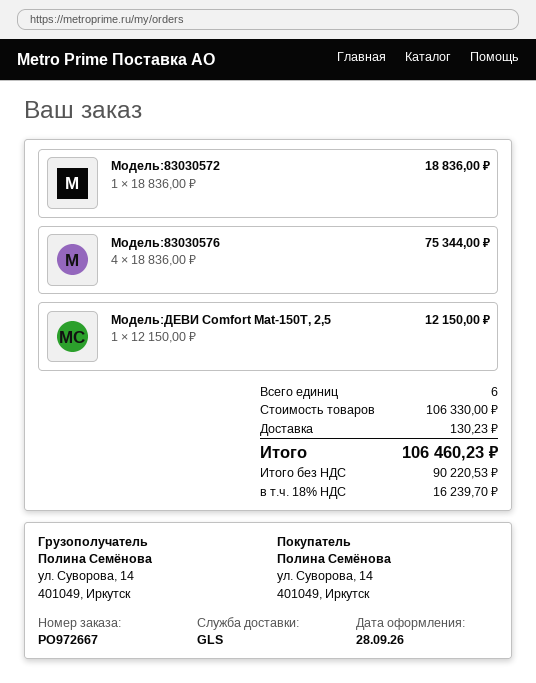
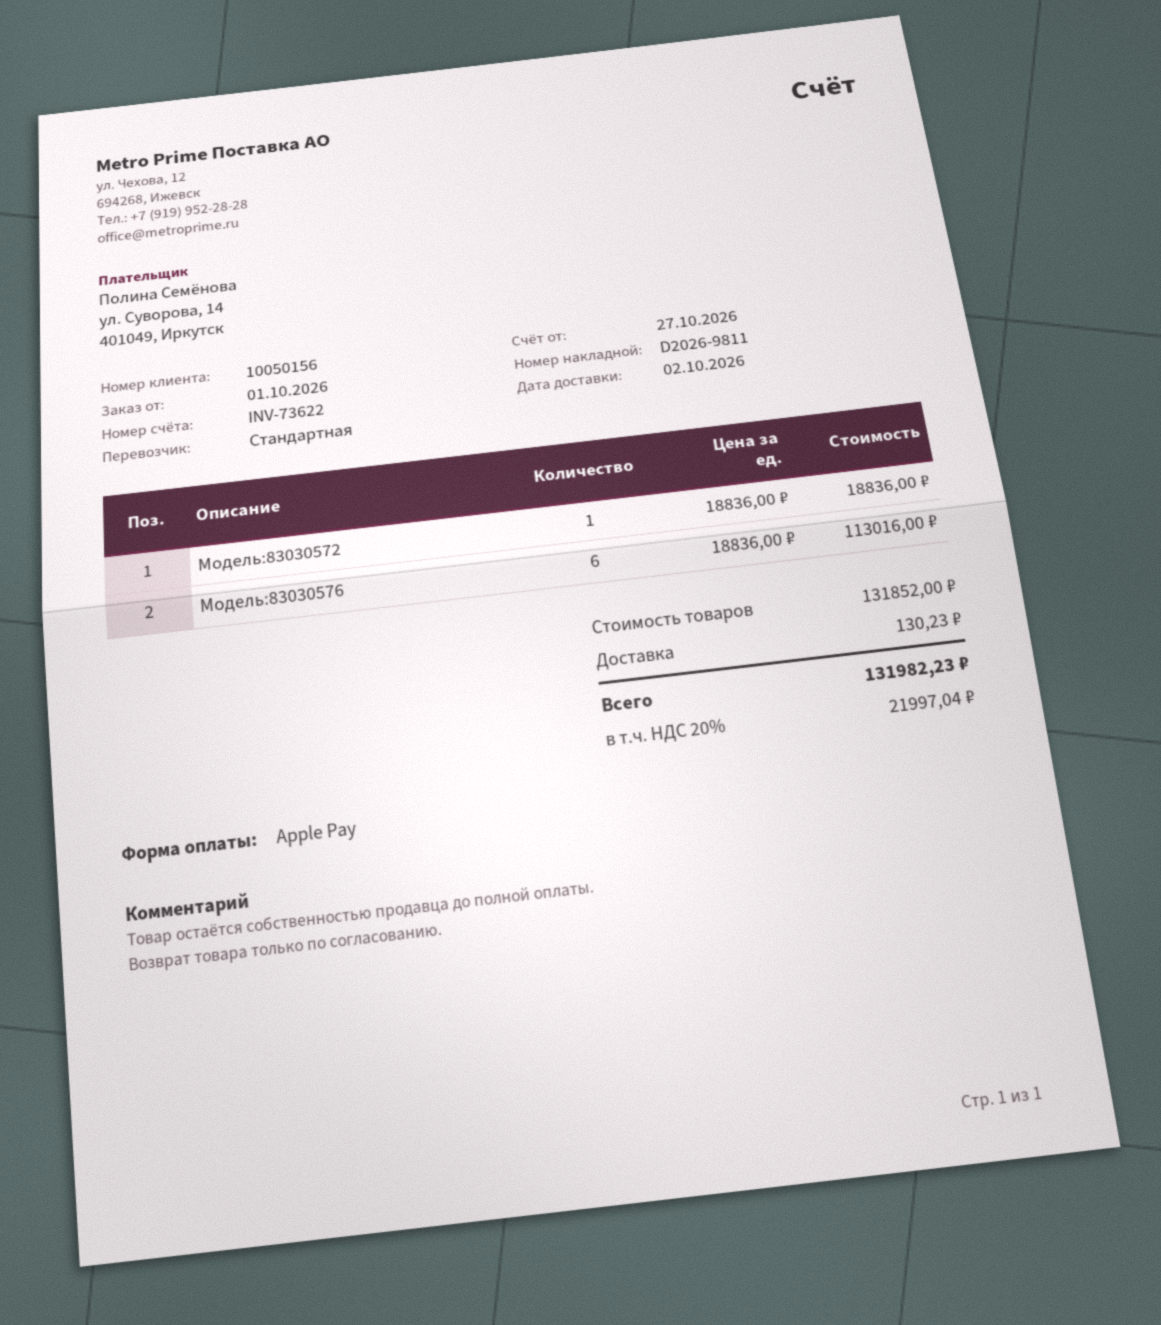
order date: 2026-09-28 -> 2026-10-01
shipping method: GLS -> standard
Модель:83030576: 4 x 18836.00 = 75344.00 -> 6 x 18836.00 = 113016.00
Модель:ДЕВИ Comfort Mat-150T, 2,5: 1 x 12150.00 = 12150.00 -> none
subtotal: 106330.00 -> 131852.00
tax: 18% = 16239.70 -> 20% = 21997.04
total: 106460.23 -> 131982.23

